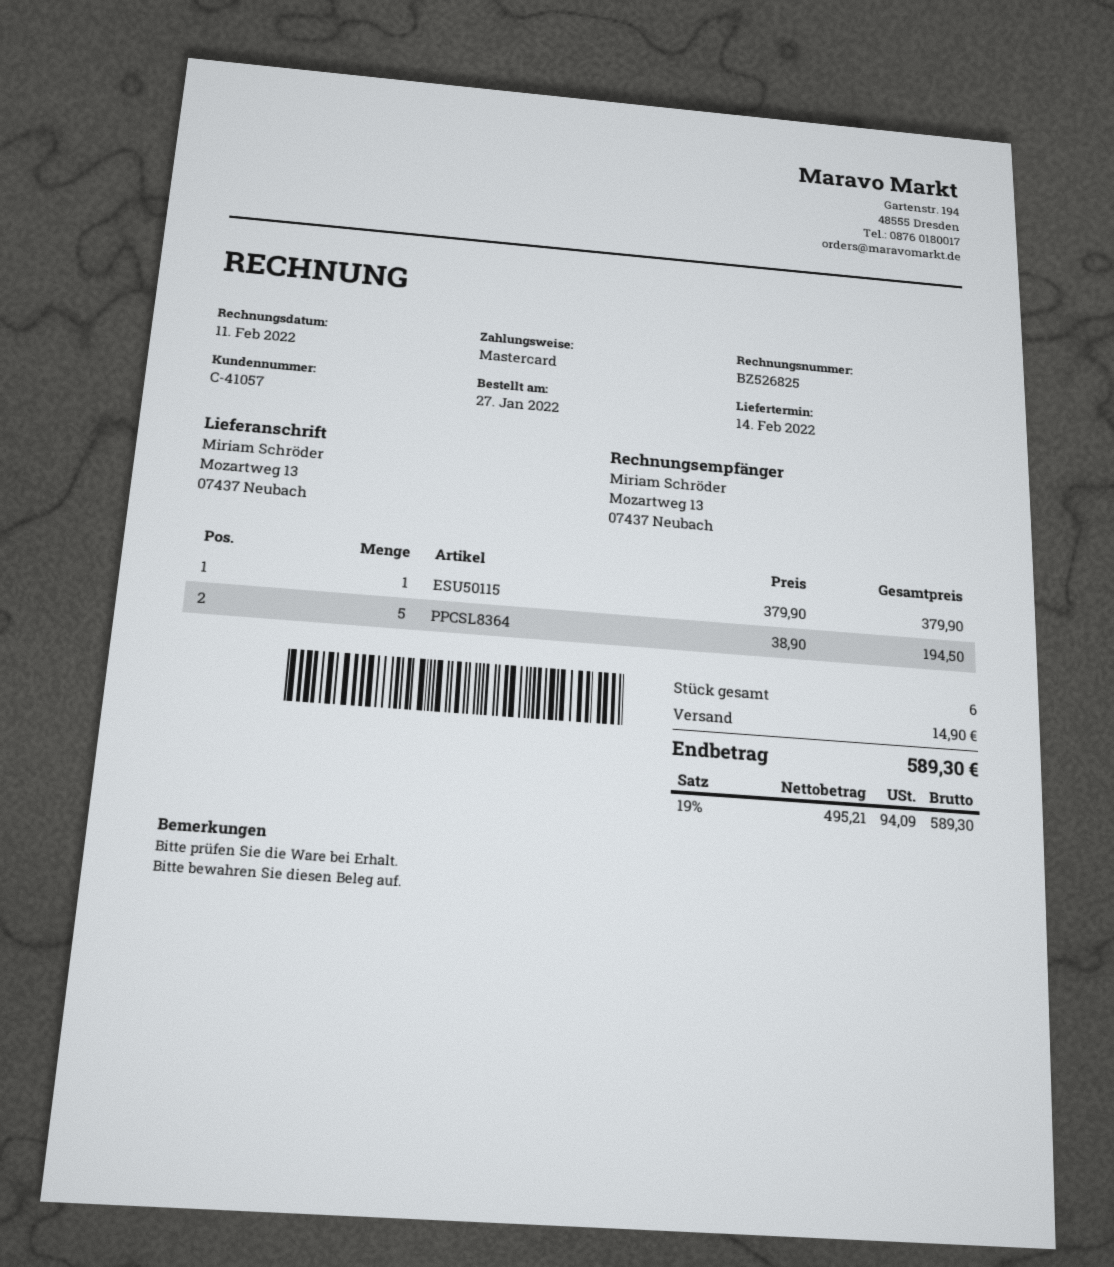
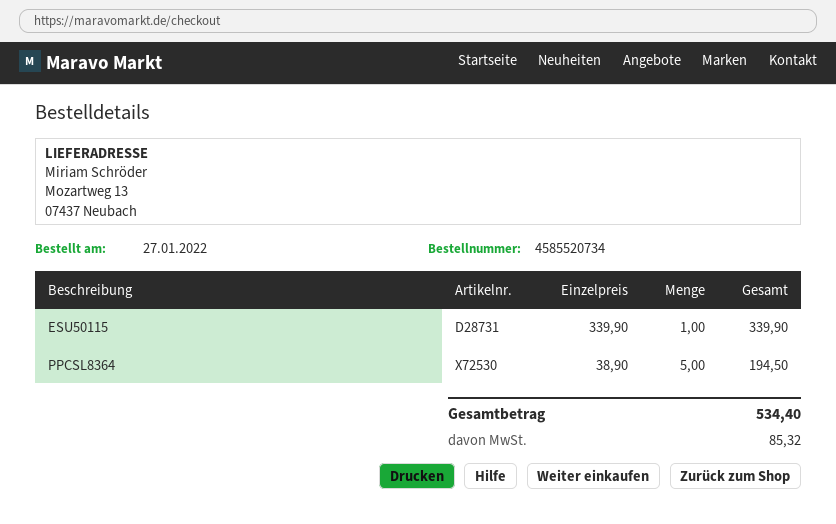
ESU50115: 1 x 379.90 = 379.90 -> 1 x 339.90 = 339.90
shipping: 14.90 -> none
tax: 94.09 -> 85.32
total: 589.30 -> 534.40

